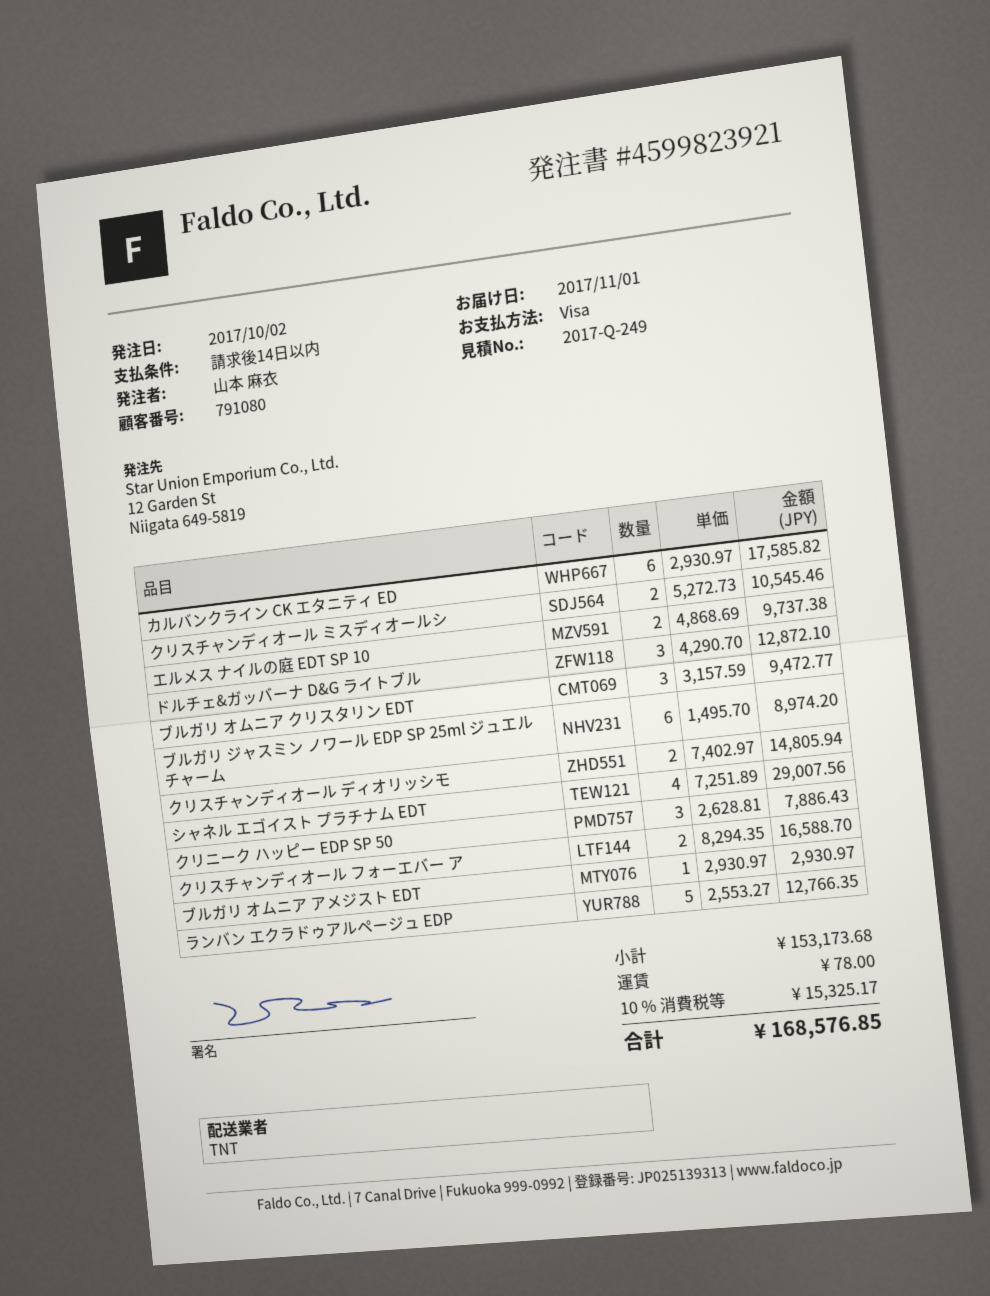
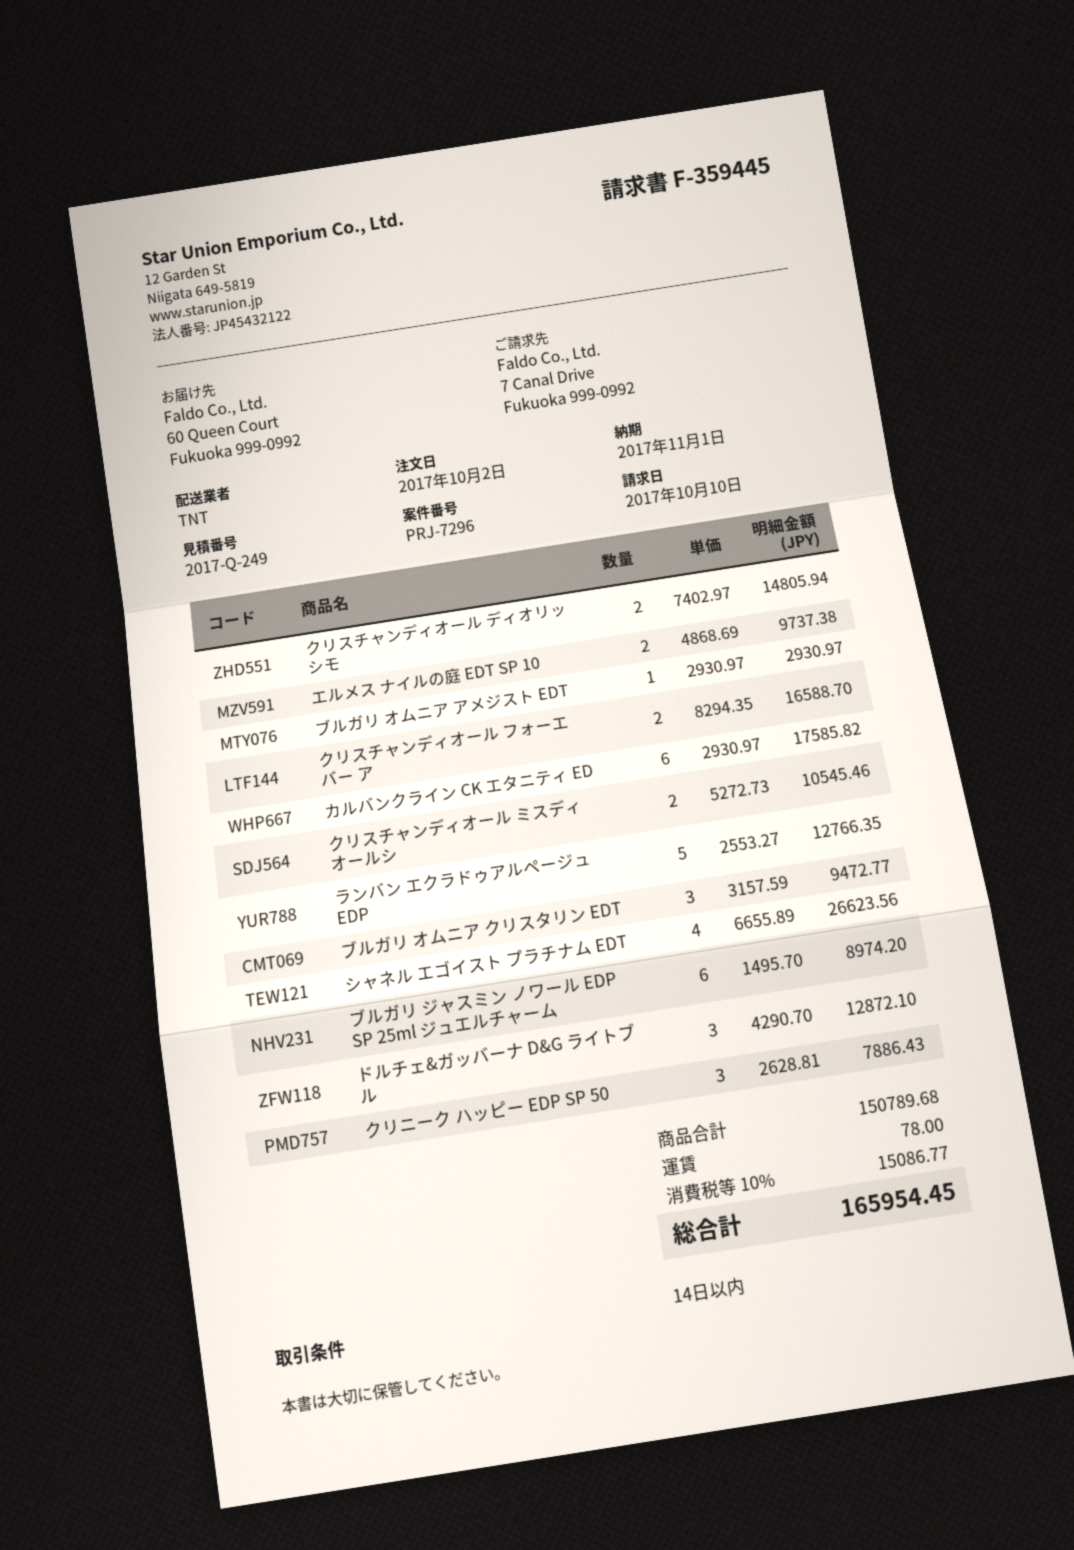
シャネル エゴイスト プラチナム EDT: 4 x 7251.89 = 29007.56 -> 4 x 6655.89 = 26623.56
subtotal: 153173.68 -> 150789.68
tax: 10% = 15325.17 -> 10% = 15086.77
total: 168576.85 -> 165954.45

